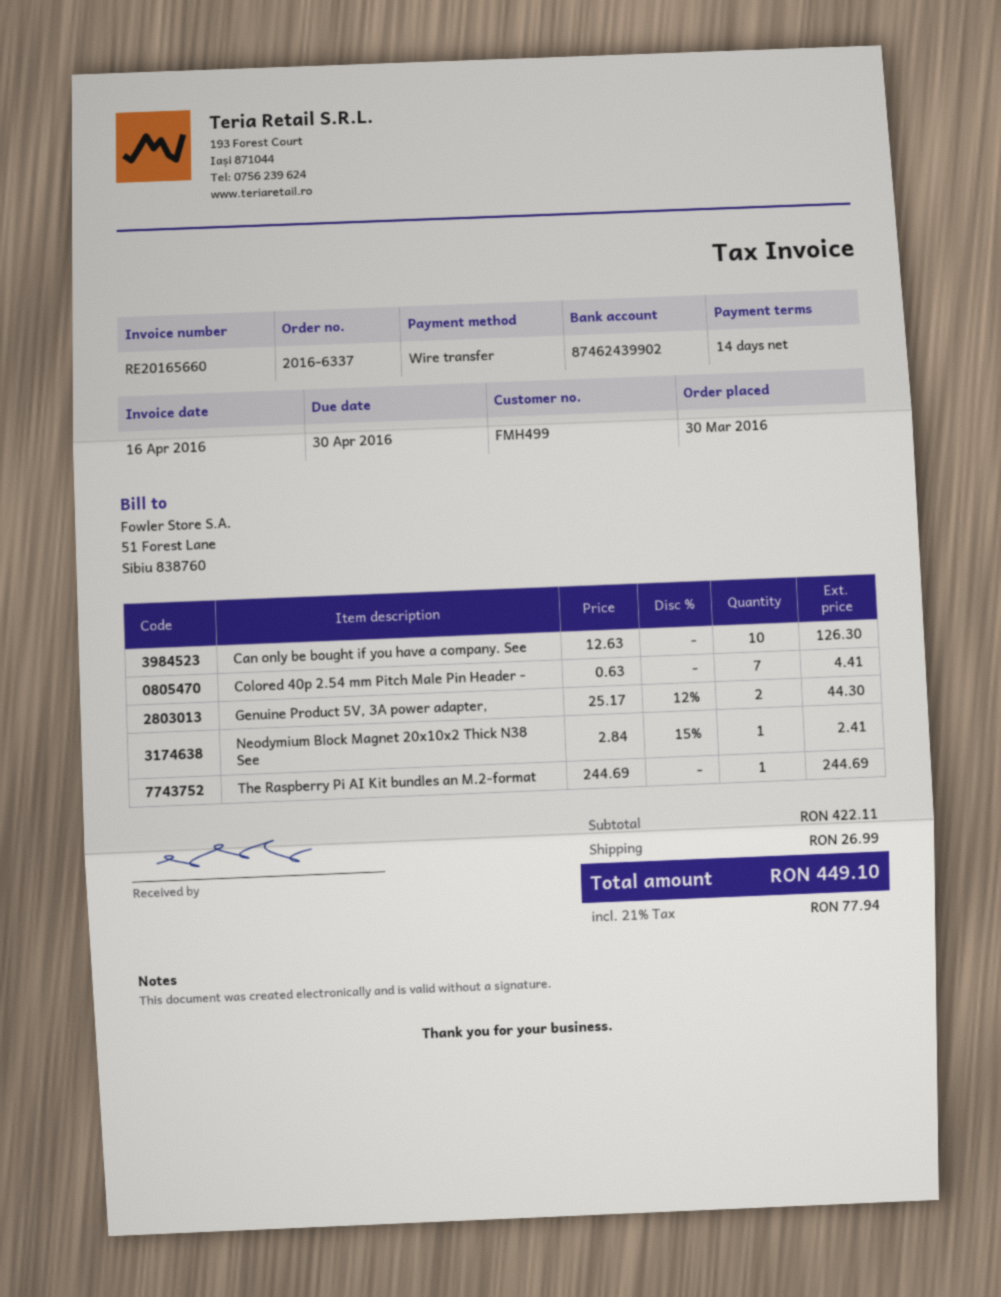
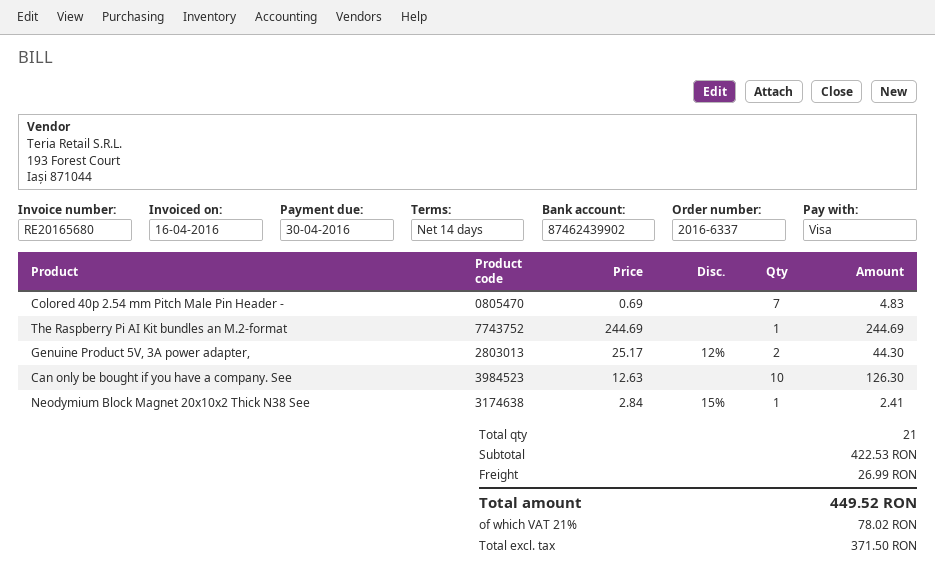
invoice number: RE20165660 -> RE20165680
payment method: bank transfer -> Visa
Colored 40p 2.54 mm Pitch Male Pin Header -: 7 x 0.63 = 4.41 -> 7 x 0.69 = 4.83
subtotal: 422.11 -> 422.53
tax: 21% = 77.94 -> 21% = 78.02
total: 449.10 -> 449.52

